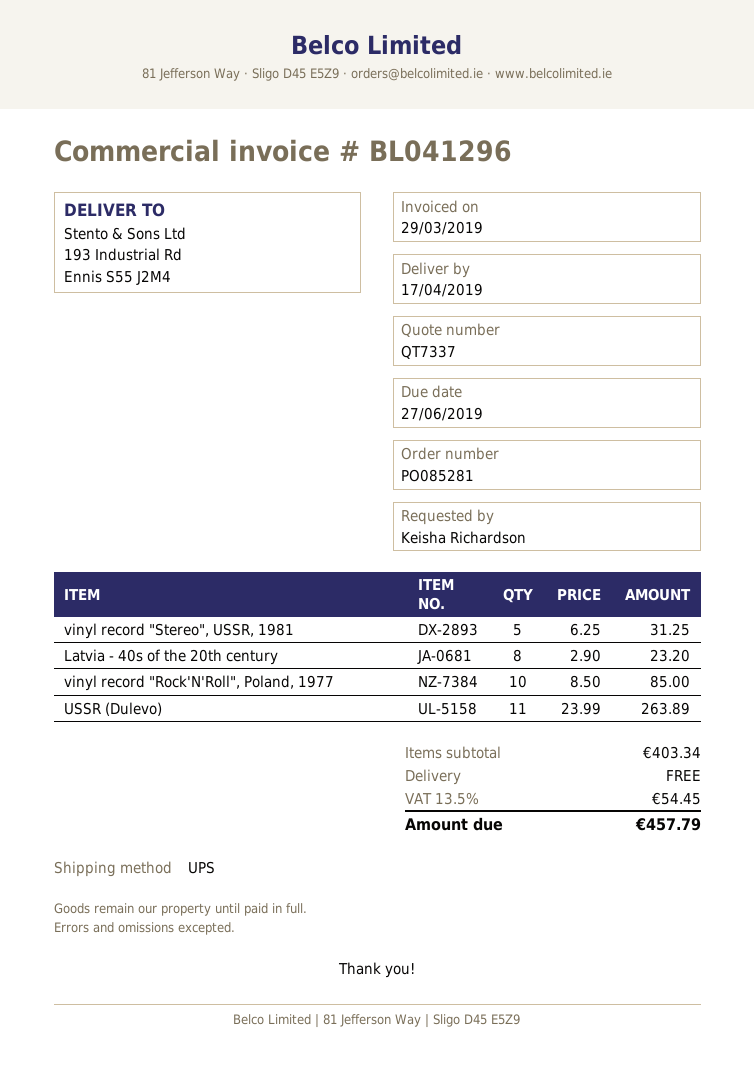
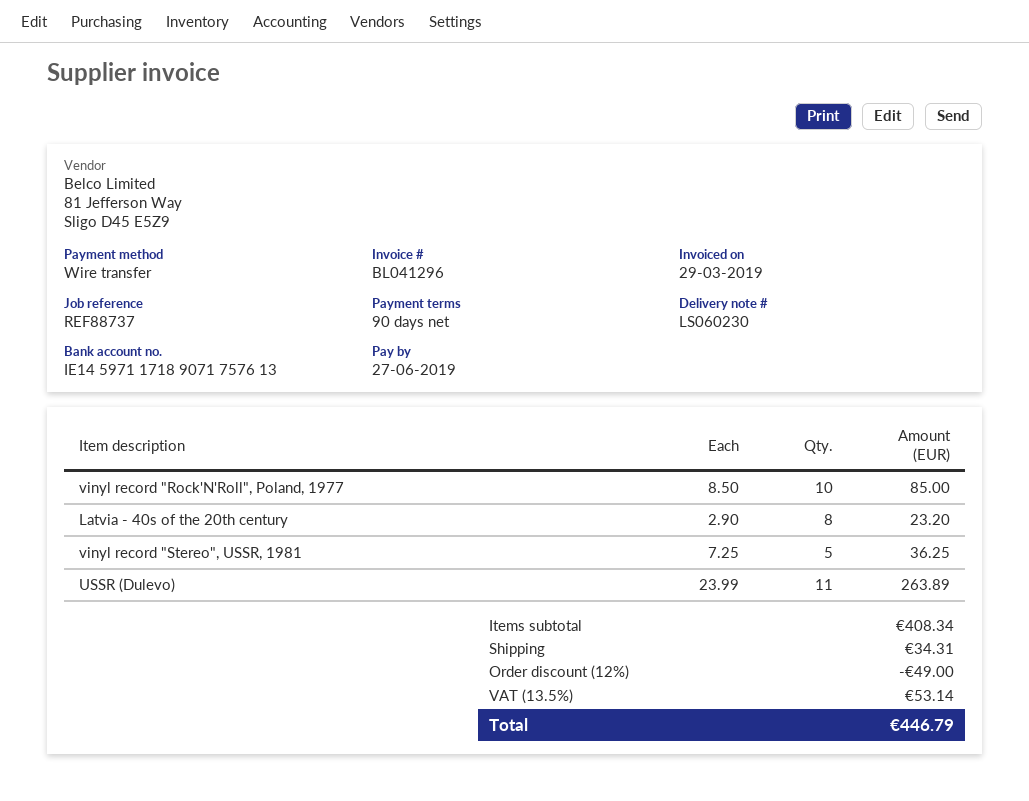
vinyl record "Stereo", USSR, 1981: 5 x 6.25 = 31.25 -> 5 x 7.25 = 36.25
subtotal: 403.34 -> 408.34
discount: none -> 12% = 49.00
shipping: 0.00 -> 34.31
tax: 13.5% = 54.45 -> 13.5% = 53.14
total: 457.79 -> 446.79

